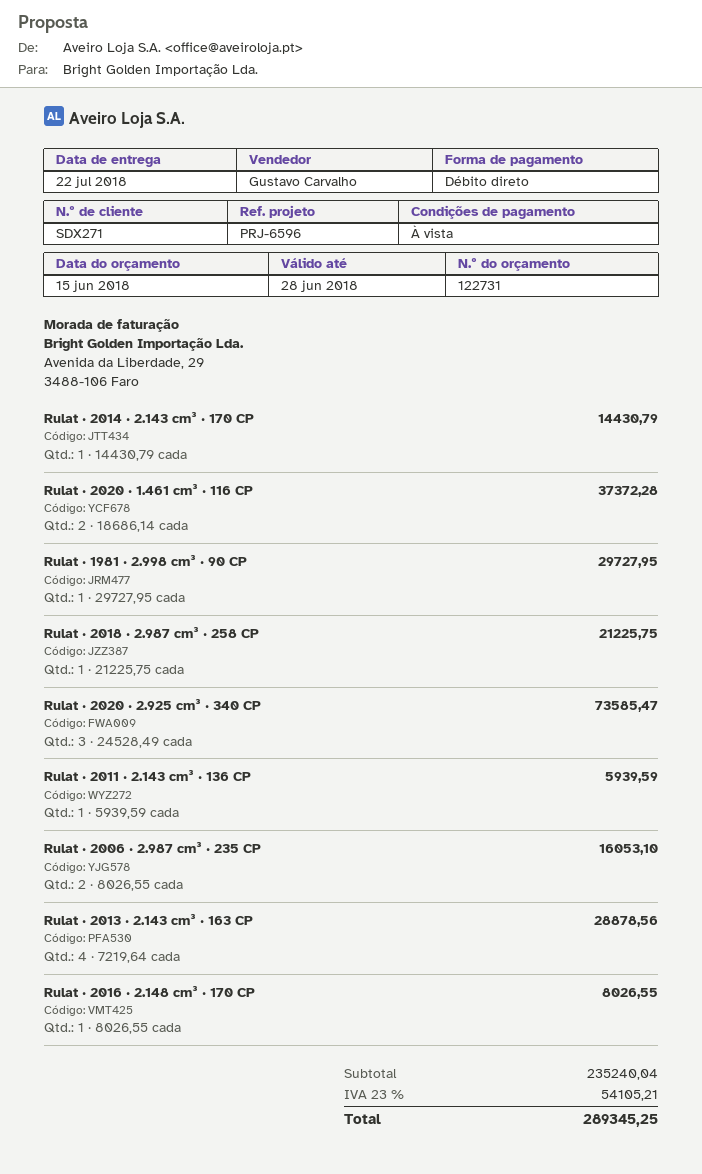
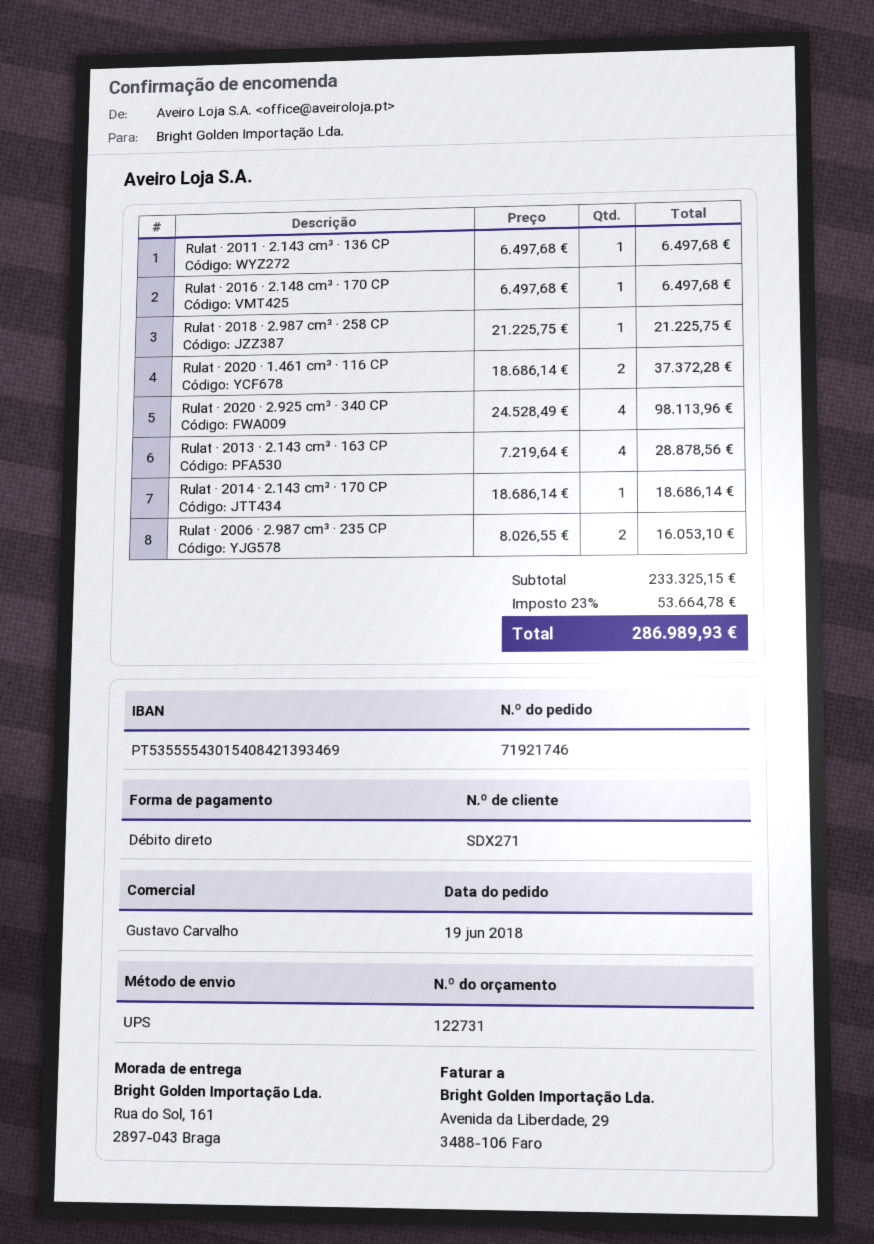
Rulat · 2014 · 2.143 cm³ · 170 CP: 1 x 14430.79 = 14430.79 -> 1 x 18686.14 = 18686.14
Rulat · 1981 · 2.998 cm³ · 90 CP: 1 x 29727.95 = 29727.95 -> none
Rulat · 2020 · 2.925 cm³ · 340 CP: 3 x 24528.49 = 73585.47 -> 4 x 24528.49 = 98113.96
Rulat · 2011 · 2.143 cm³ · 136 CP: 1 x 5939.59 = 5939.59 -> 1 x 6497.68 = 6497.68
Rulat · 2016 · 2.148 cm³ · 170 CP: 1 x 8026.55 = 8026.55 -> 1 x 6497.68 = 6497.68
subtotal: 235240.04 -> 233325.15
tax: 23% = 54105.21 -> 23% = 53664.78
total: 289345.25 -> 286989.93

